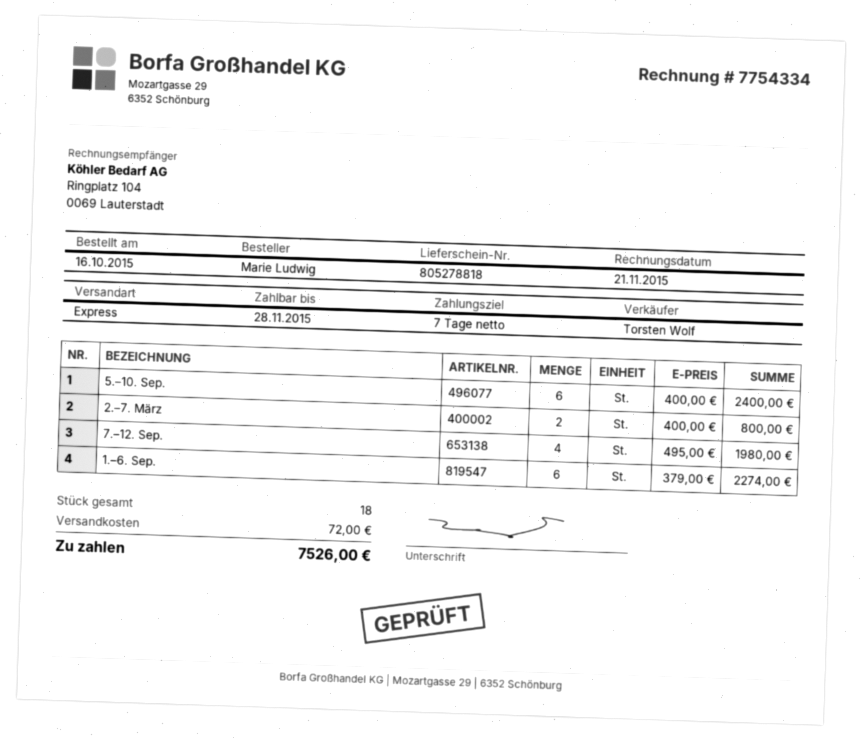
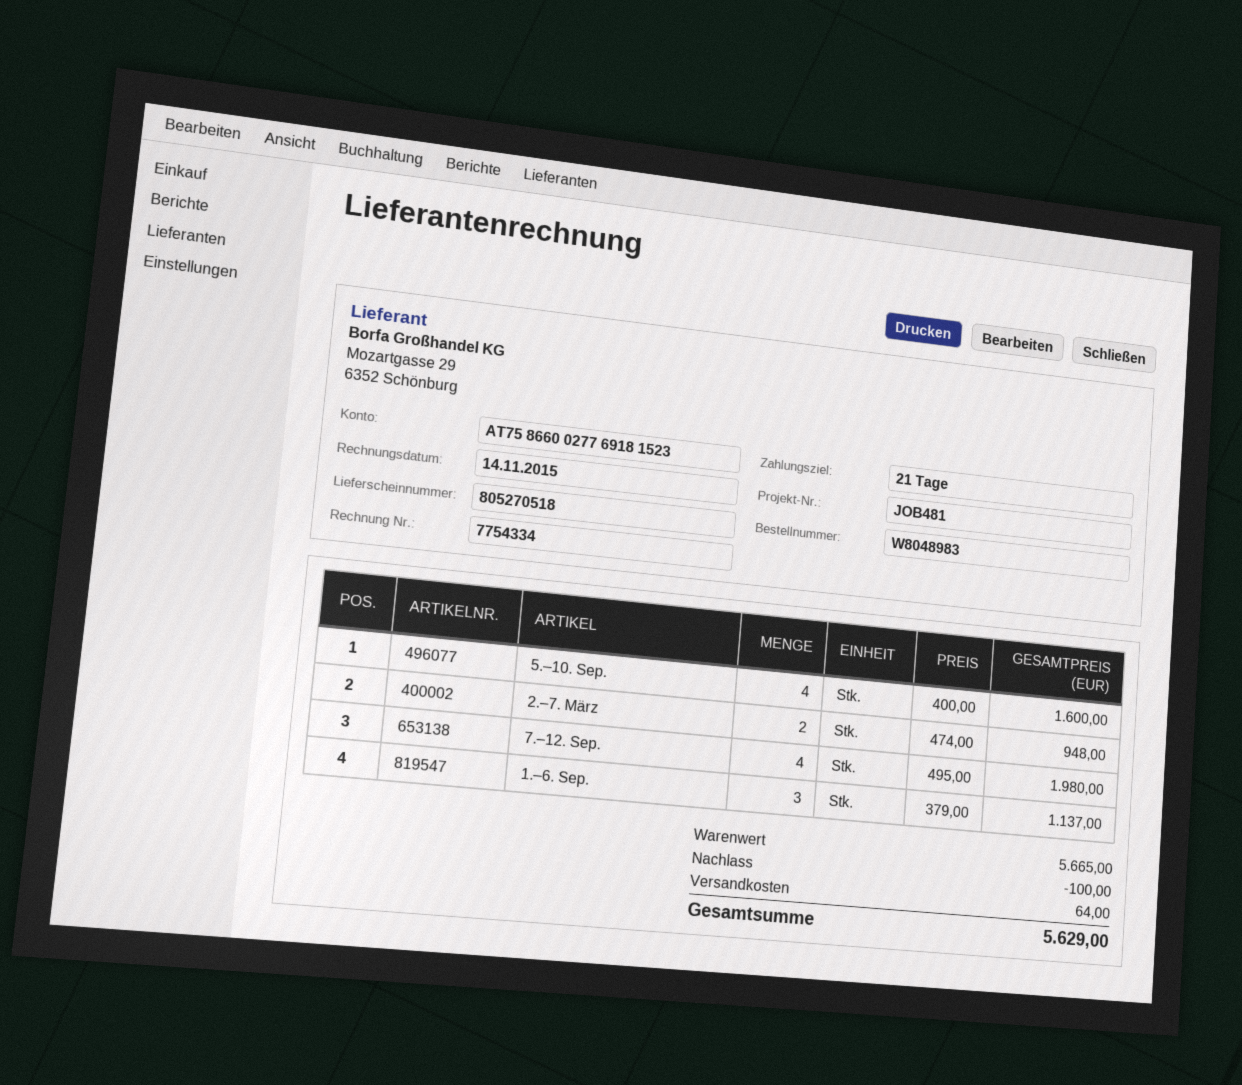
delivery note number: 805278818 -> 805270518
invoice date: 2015-11-21 -> 2015-11-14
payment terms: 7 days -> 21 days
5.–10. Sep.: 6 x 400.00 = 2400.00 -> 4 x 400.00 = 1600.00
2.–7. März: 2 x 400.00 = 800.00 -> 2 x 474.00 = 948.00
1.–6. Sep.: 6 x 379.00 = 2274.00 -> 3 x 379.00 = 1137.00
discount: none -> 100.00
shipping: 72.00 -> 64.00
total: 7526.00 -> 5629.00

